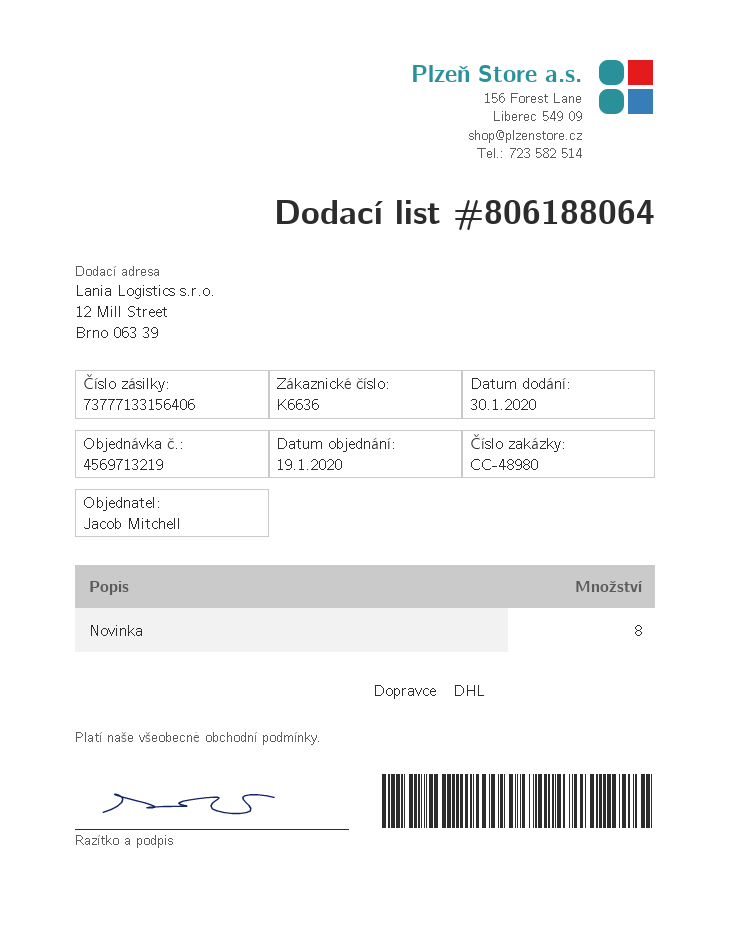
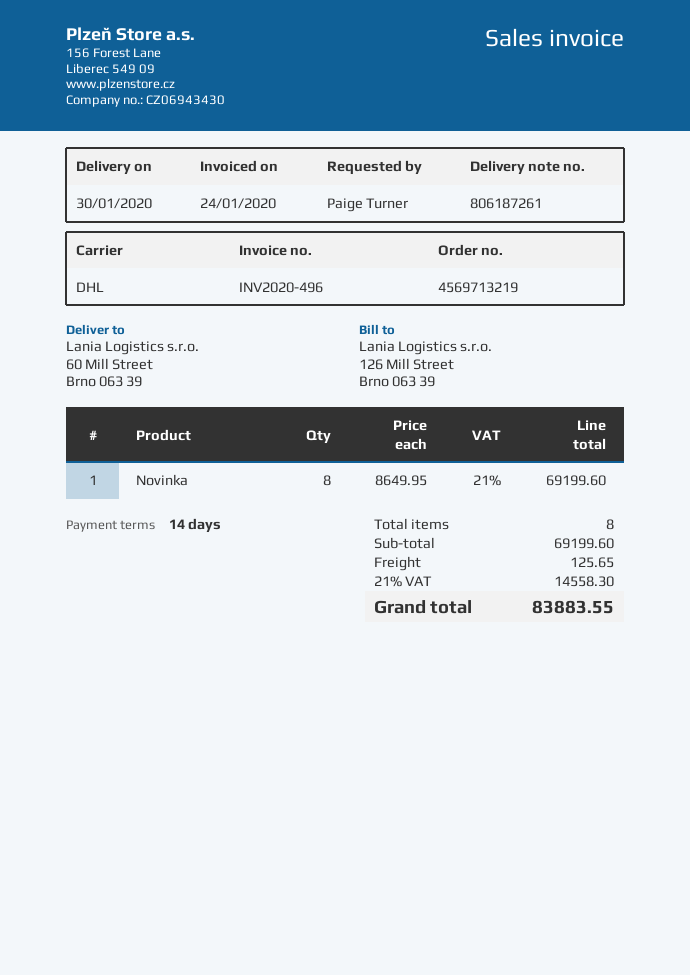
delivery note number: 806188064 -> 806187261
ordered by: Jacob Mitchell -> Paige Turner
ship to: 12 Mill Street, Brno 063 39 -> 60 Mill Street, Brno 063 39

